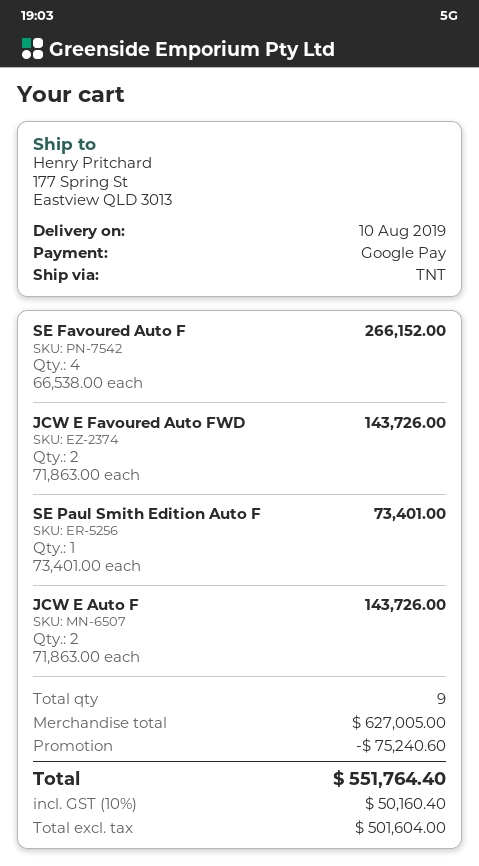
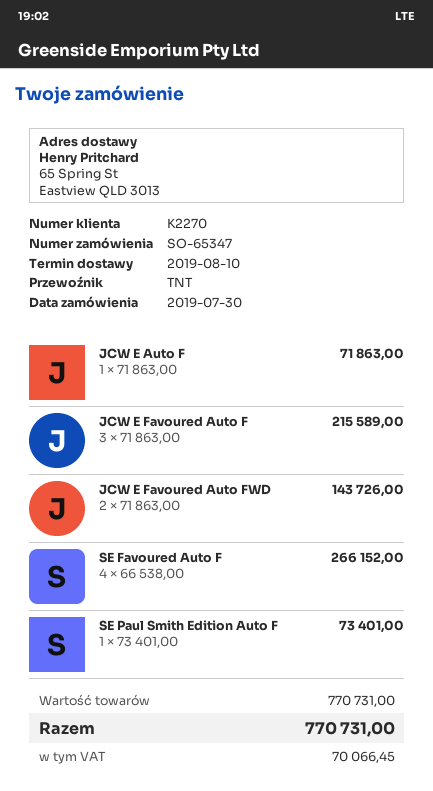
ship to: 177 Spring St, Eastview QLD 3013 -> 65 Spring St, Eastview QLD 3013
JCW E Auto F: 2 x 71863.00 = 143726.00 -> 1 x 71863.00 = 71863.00
JCW E Favoured Auto F: none -> 3 x 71863.00 = 215589.00
subtotal: 627005.00 -> 770731.00
discount: 75240.60 -> none
tax: 50160.40 -> 70066.45
total: 551764.40 -> 770731.00

